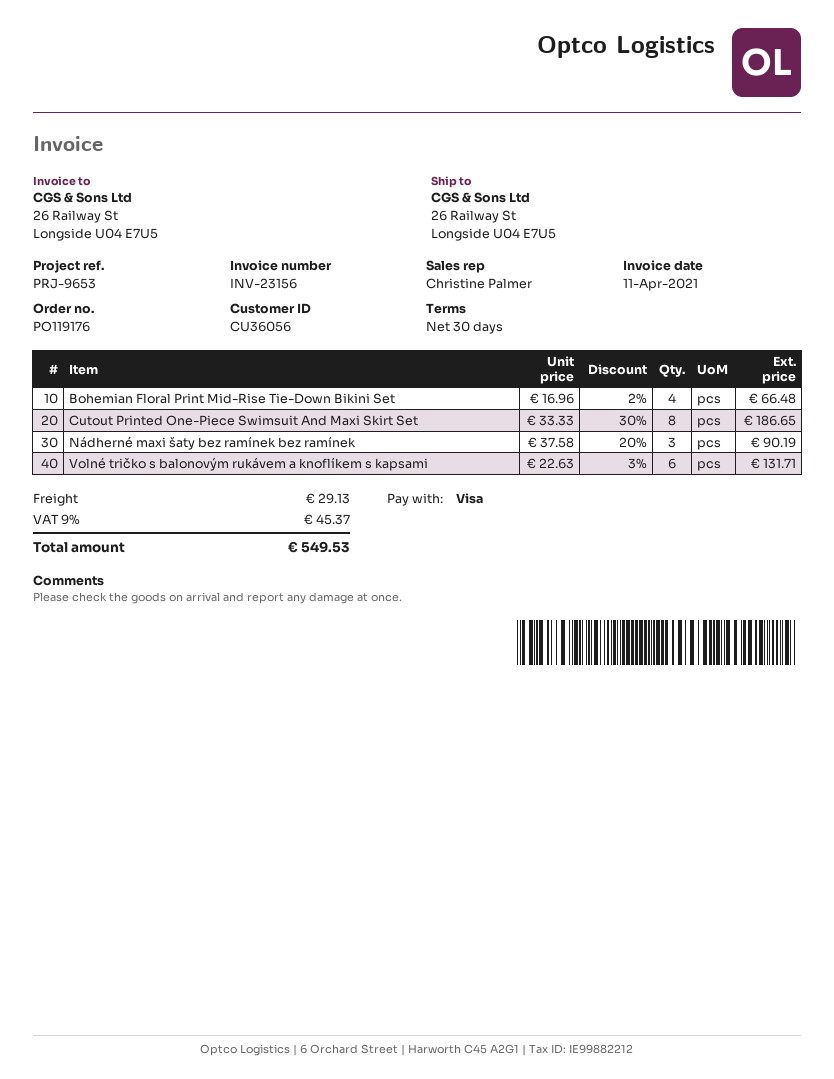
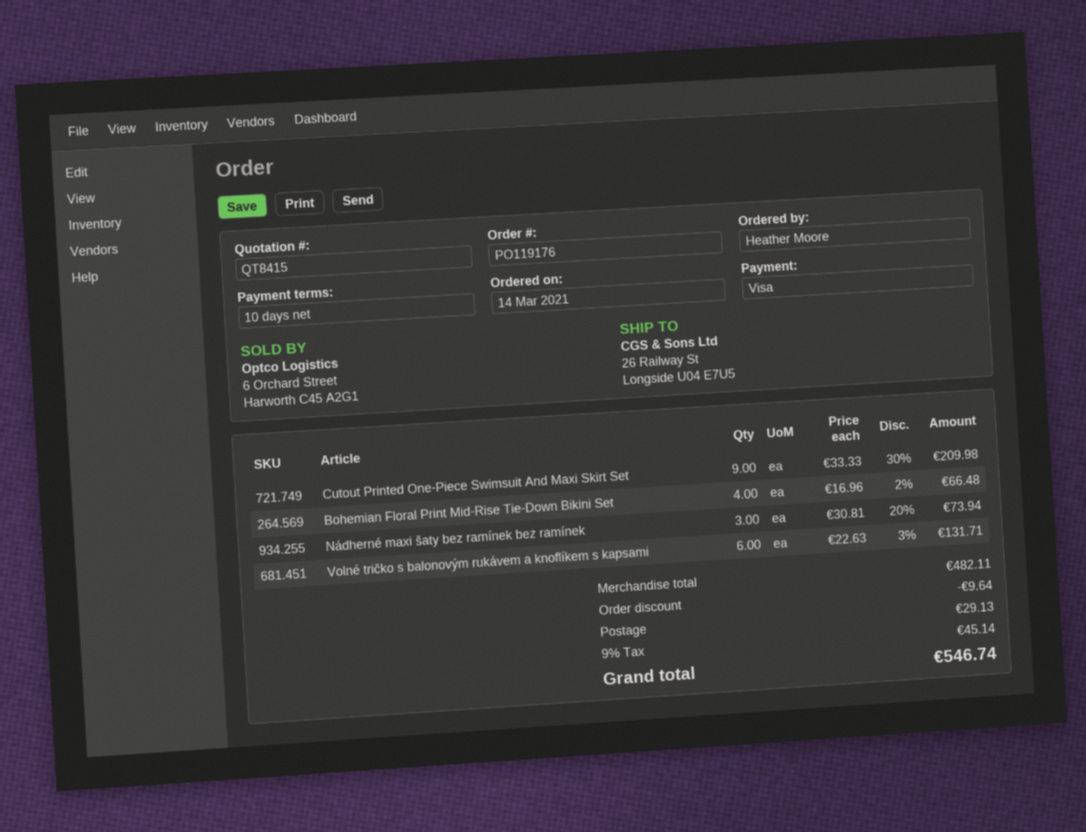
payment terms: 30 days -> 10 days
Cutout Printed One-Piece Swimsuit And Maxi Skirt Set: 8 x 33.33 - 30% = 186.65 -> 9 x 33.33 - 30% = 209.98
Nádherné maxi šaty bez ramínek bez ramínek: 3 x 37.58 - 20% = 90.19 -> 3 x 30.81 - 20% = 73.94
discount: none -> 9.64
tax: 9% = 45.37 -> 9% = 45.14
total: 549.53 -> 546.74

